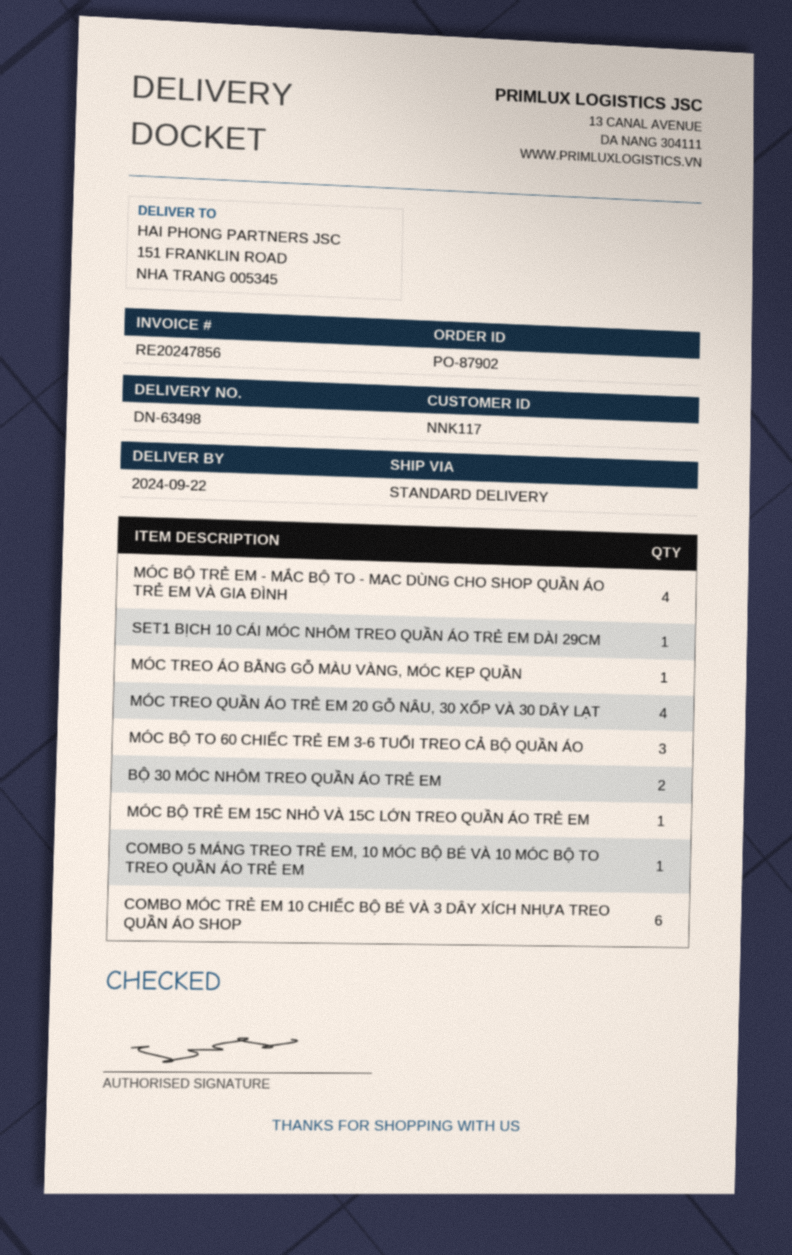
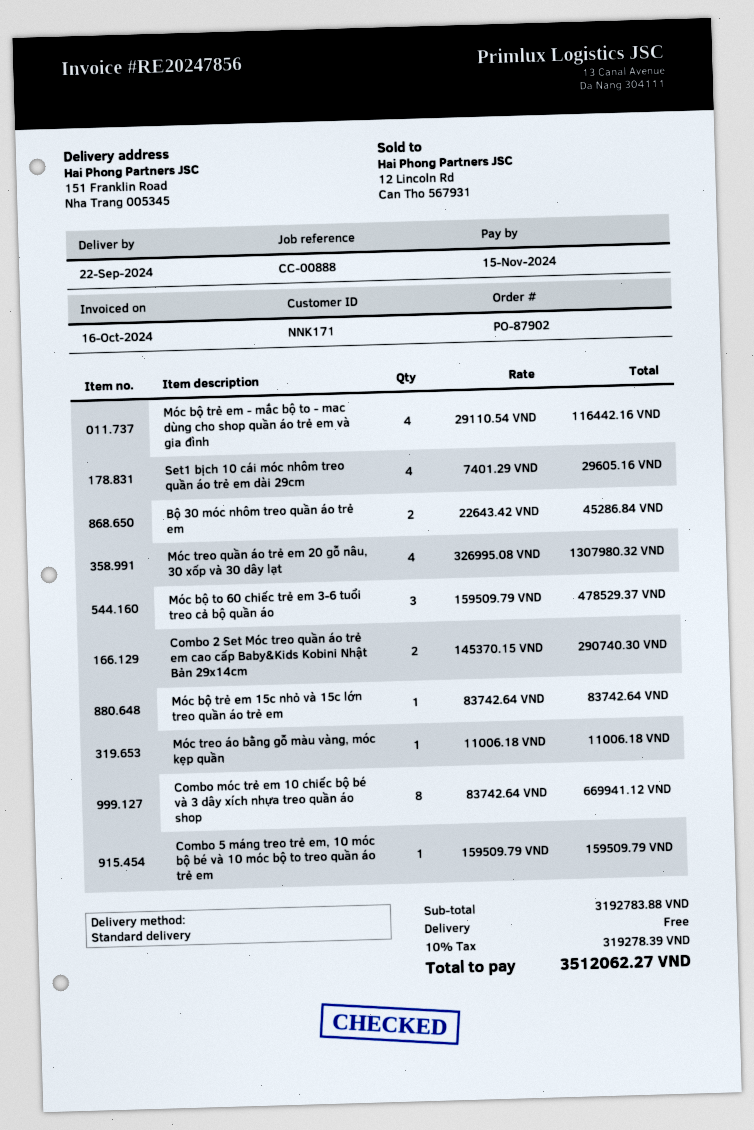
customer number: NNK117 -> NNK171
SET1 BỊCH 10 CÁI MÓC NHÔM TREO QUẦN ÁO TRẺ EM DÀI 29CM: 1 -> 4
COMBO MÓC TRẺ EM 10 CHIẾC BỘ BÉ VÀ 3 DÂY XÍCH NHỰA TREO QUẦN ÁO SHOP: 6 -> 8
Combo 2 Set Móc treo quần áo trẻ em cao cấp Baby&Kids Kobini Nhật Bản 29x14cm: none -> 2

